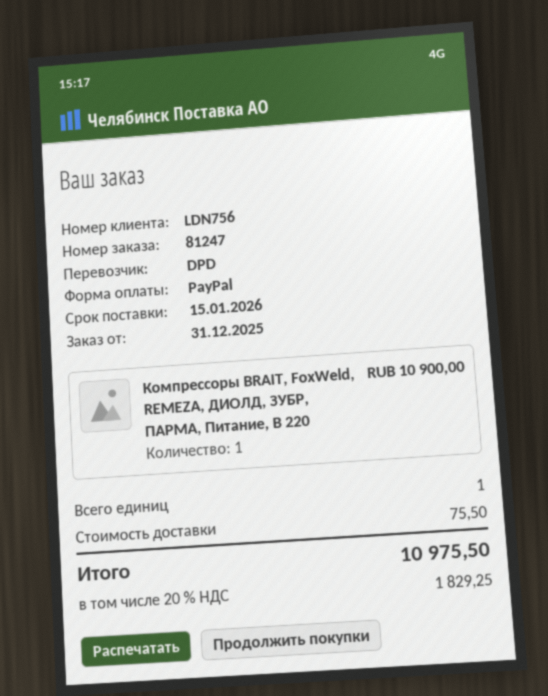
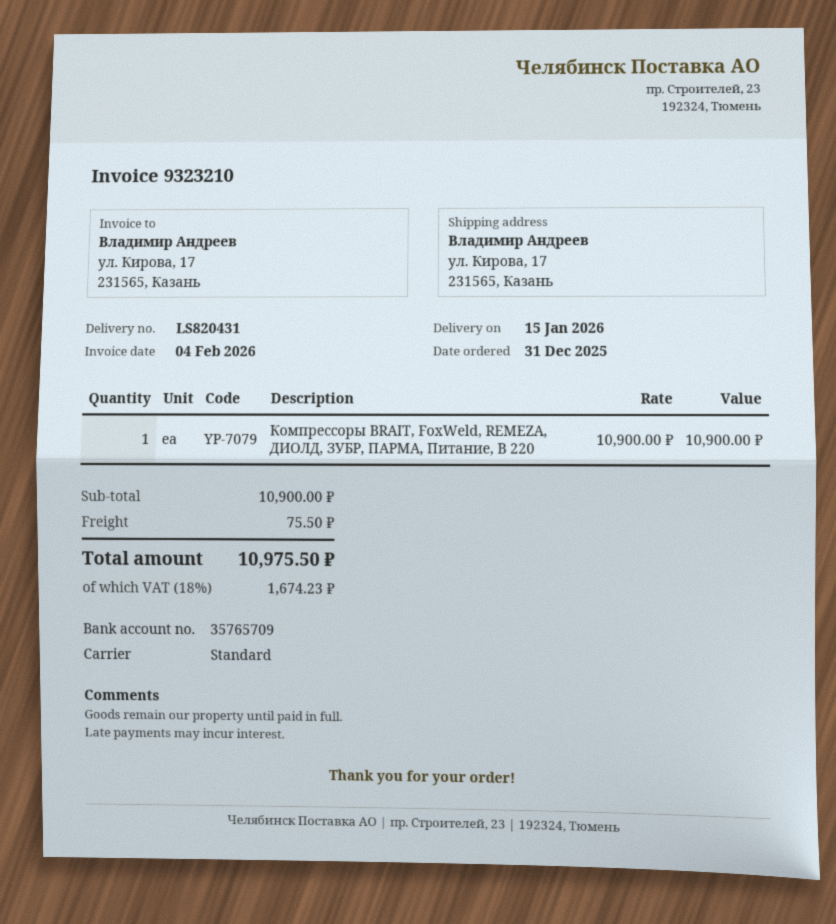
shipping method: DPD -> standard
tax: 20% = 1829.25 -> 18% = 1674.23

